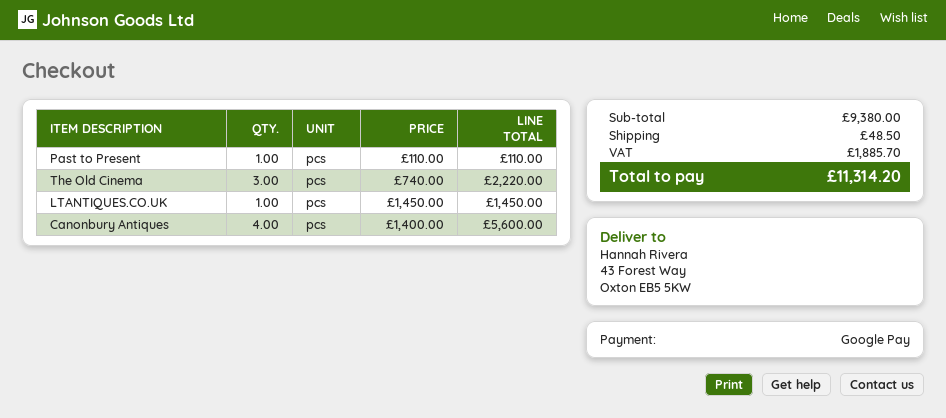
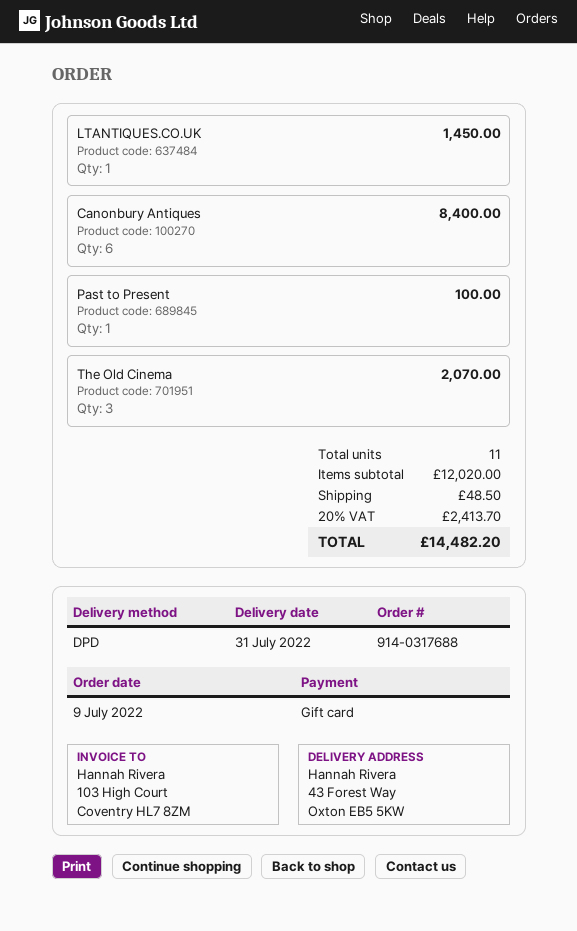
payment method: Google Pay -> gift card
Past to Present: 1 for 110.00 -> 1 for 100.00
The Old Cinema: 3 for 2220.00 -> 3 for 2070.00
Canonbury Antiques: 4 for 5600.00 -> 6 for 8400.00
subtotal: 9380.00 -> 12020.00
tax: 1885.70 -> 2413.70
total: 11314.20 -> 14482.20

